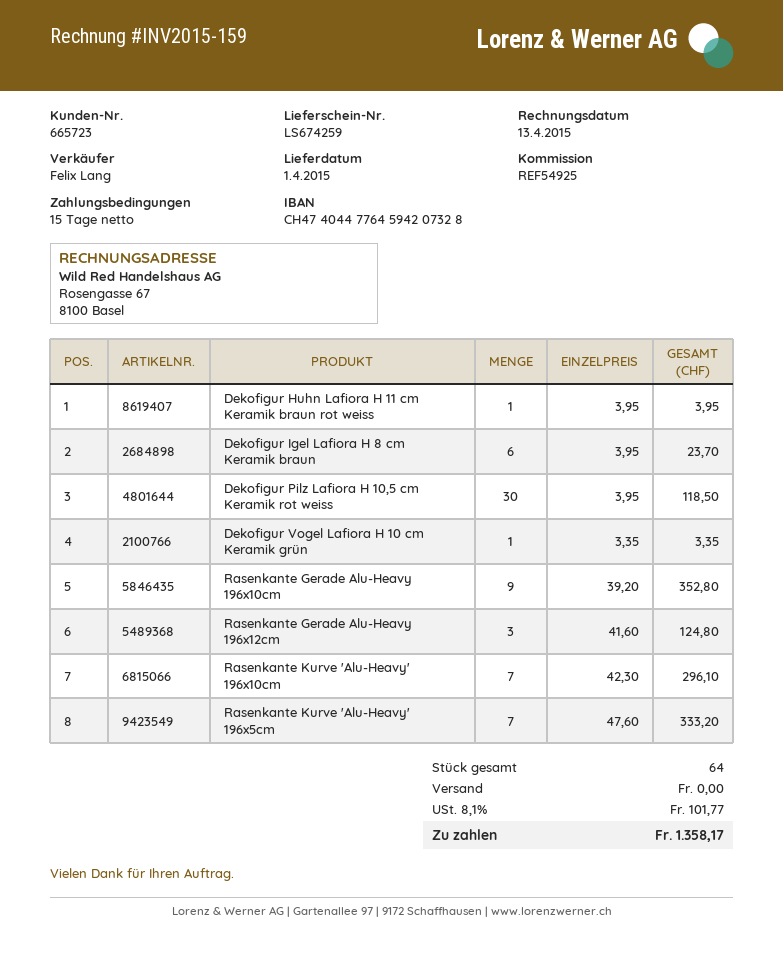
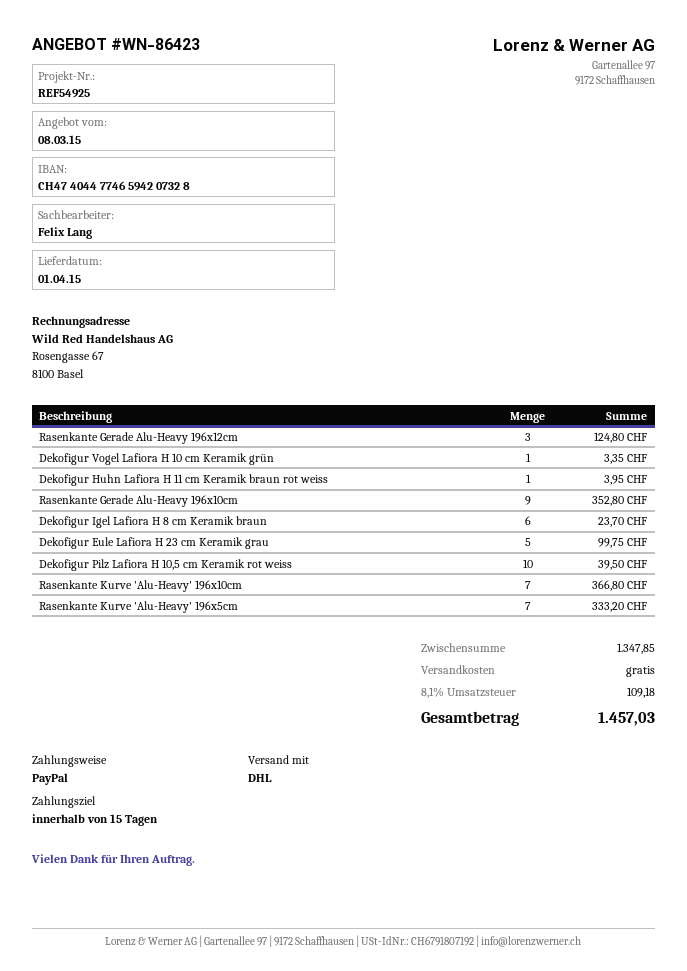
bank account: CH4740447764594207328 -> CH4740447746594207328
Dekofigur Pilz Lafiora H 10,5 cm Keramik rot weiss: 30 for 118.50 -> 10 for 39.50
Rasenkante Kurve 'Alu-Heavy' 196x10cm: 7 for 296.10 -> 7 for 366.80
Dekofigur Eule Lafiora H 23 cm Keramik grau: none -> 5 for 99.75
tax: 8.1% = 101.77 -> 8.1% = 109.18
total: 1358.17 -> 1457.03

